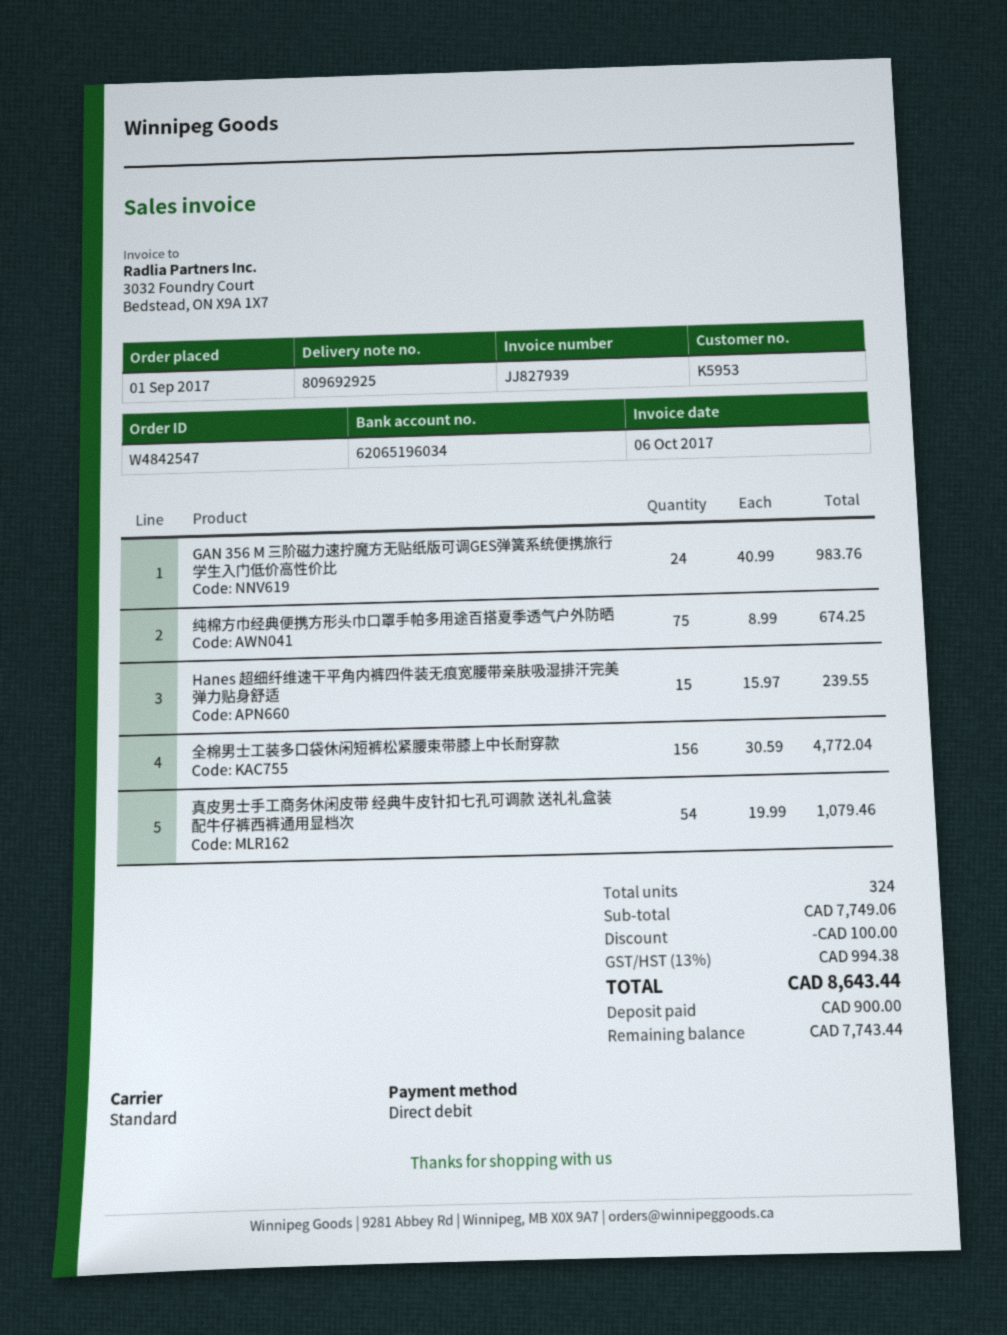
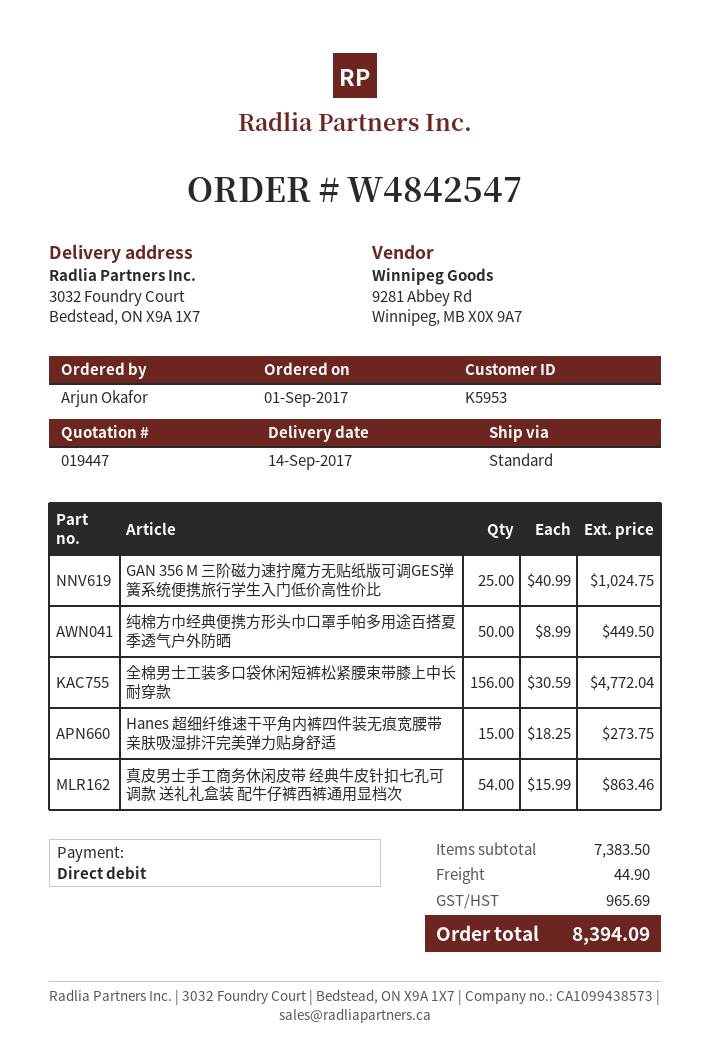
GAN 356 M 三阶磁力速拧魔方无贴纸版可调GES弹簧系统便携旅行学生入门低价高性价比: 24 x 40.99 = 983.76 -> 25 x 40.99 = 1024.75
纯棉方巾经典便携方形头巾口罩手帕多用途百搭夏季透气户外防晒: 75 x 8.99 = 674.25 -> 50 x 8.99 = 449.50
Hanes 超细纤维速干平角内裤四件装无痕宽腰带亲肤吸湿排汗完美弹力贴身舒适: 15 x 15.97 = 239.55 -> 15 x 18.25 = 273.75
真皮男士手工商务休闲皮带 经典牛皮针扣七孔可调款 送礼礼盒装 配牛仔裤西裤通用显档次: 54 x 19.99 = 1079.46 -> 54 x 15.99 = 863.46
subtotal: 7749.06 -> 7383.50
discount: 100.00 -> none
shipping: none -> 44.90
tax: 994.38 -> 965.69
total: 8643.44 -> 8394.09

